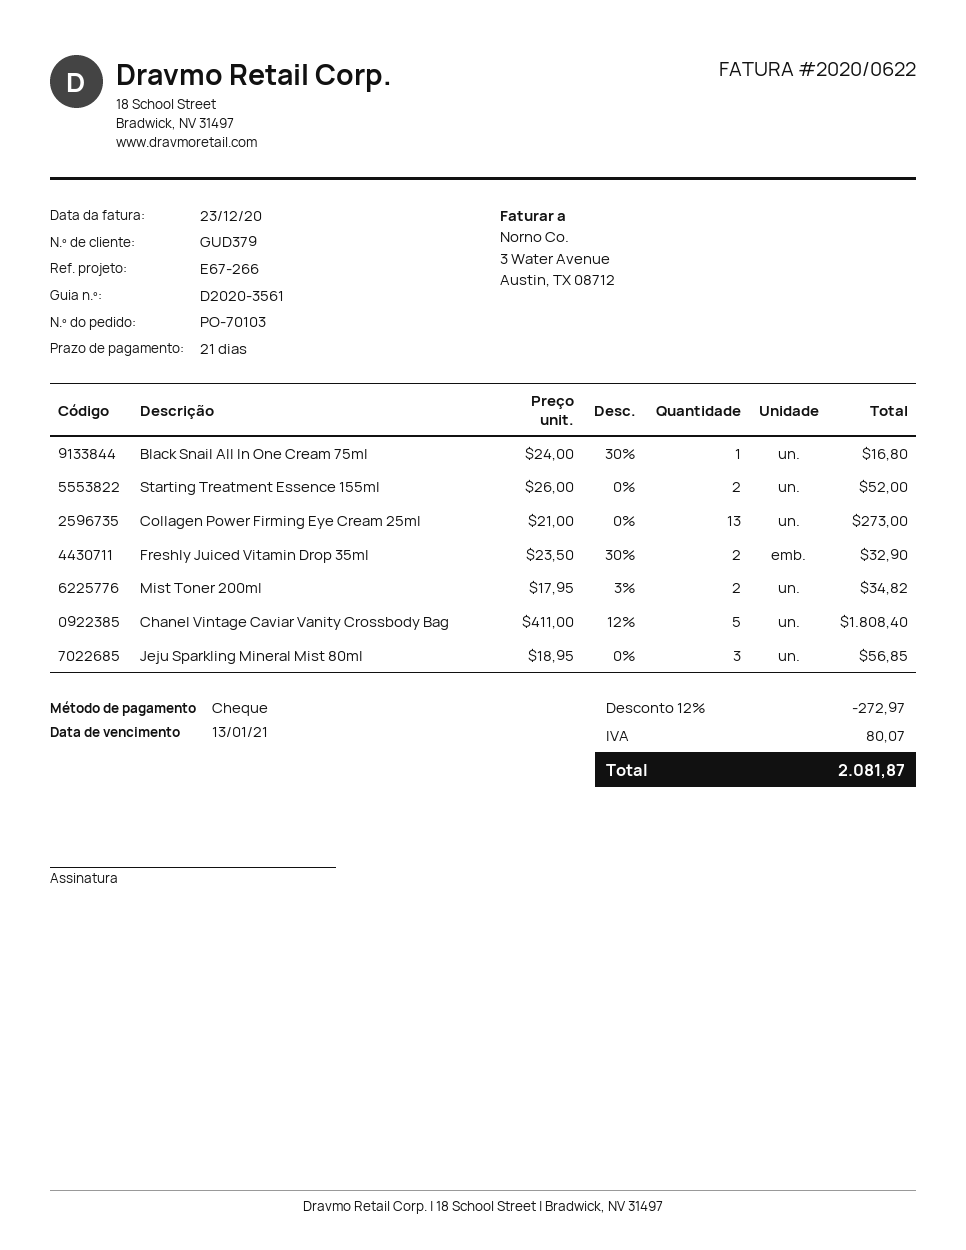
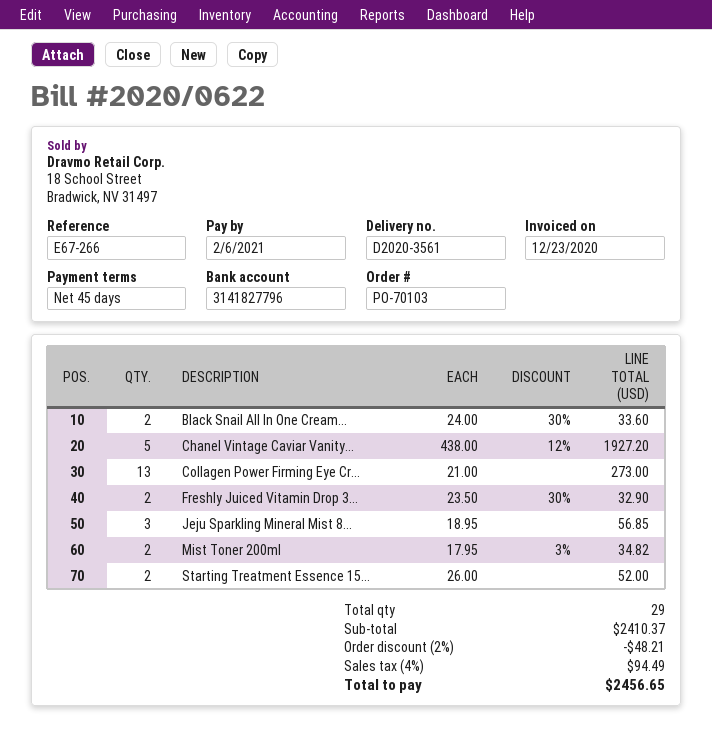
payment terms: 21 days -> 45 days
due date: 2021-01-13 -> 2021-02-06
Black Snail All In One Cream 75ml: 1 x 24.00 - 30% = 16.80 -> 2 x 24.00 - 30% = 33.60
Chanel Vintage Caviar Vanity Crossbody Bag: 5 x 411.00 - 12% = 1808.40 -> 5 x 438.00 - 12% = 1927.20
discount: 12% = 272.97 -> 2% = 48.21
tax: 80.07 -> 94.49
total: 2081.87 -> 2456.65

